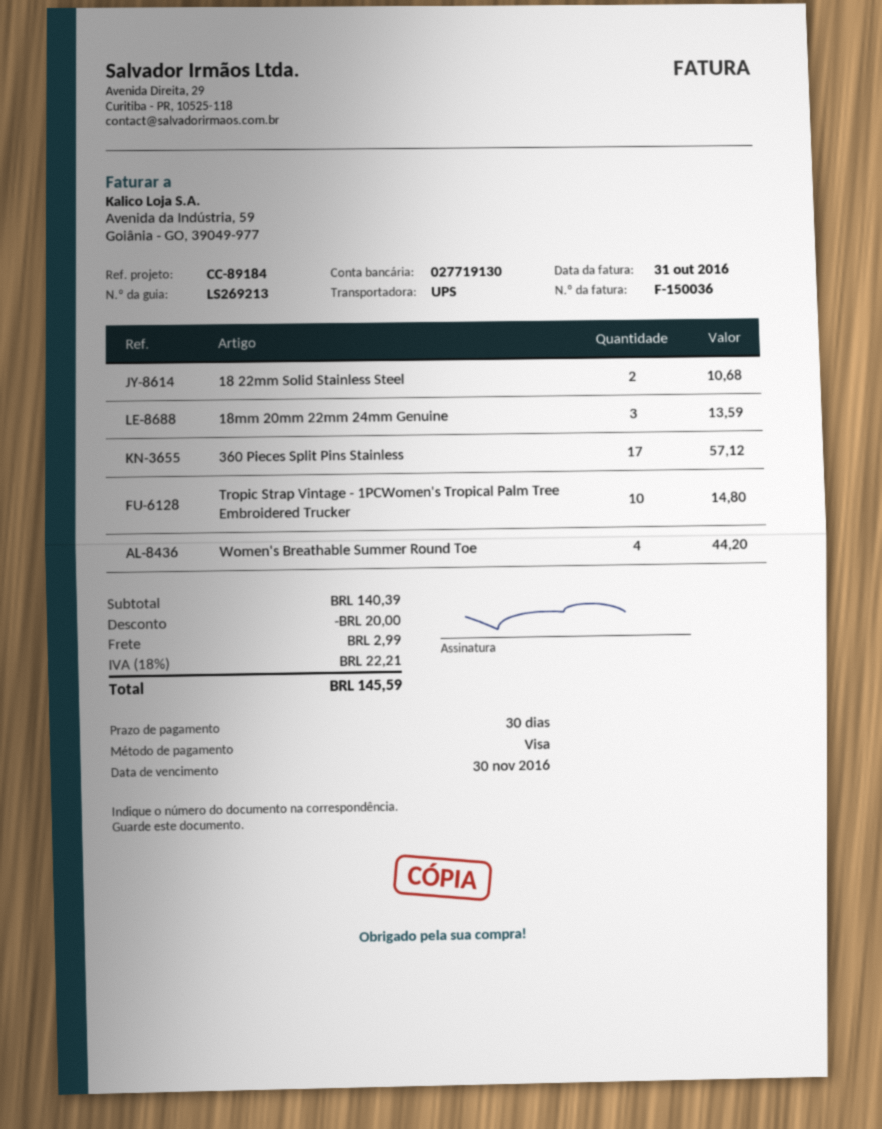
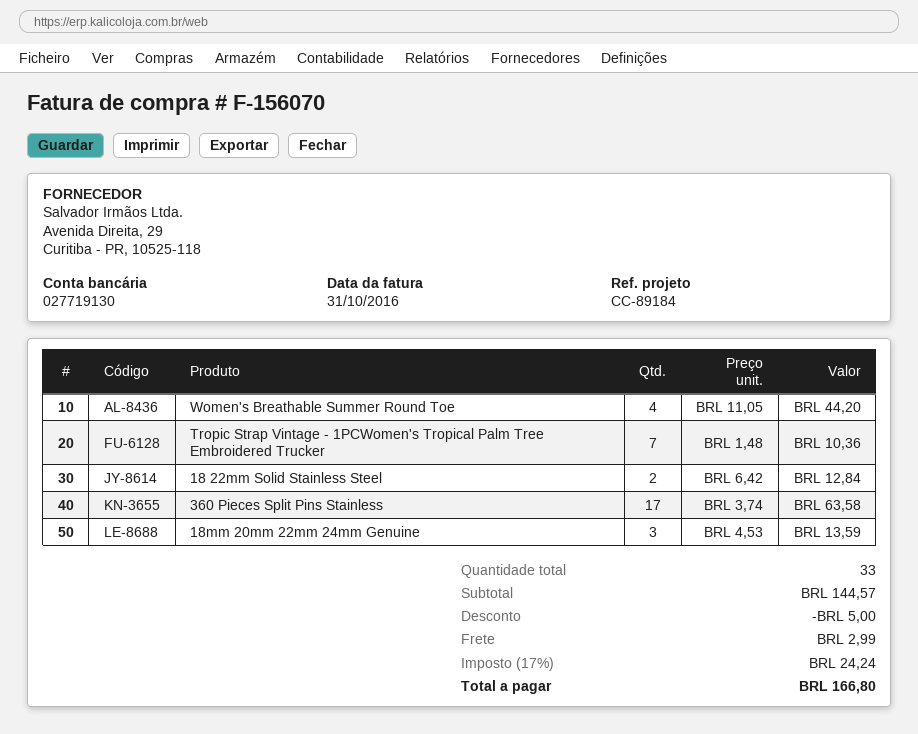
invoice number: F-150036 -> F-156070
18 22mm Solid Stainless Steel: 2 for 10.68 -> 2 for 12.84
360 Pieces Split Pins Stainless: 17 for 57.12 -> 17 for 63.58
Tropic Strap Vintage - 1PCWomen's Tropical Palm Tree Embroidered Trucker: 10 for 14.80 -> 7 for 10.36
subtotal: 140.39 -> 144.57
discount: 20.00 -> 5.00
tax: 18% = 22.21 -> 17% = 24.24
total: 145.59 -> 166.80

